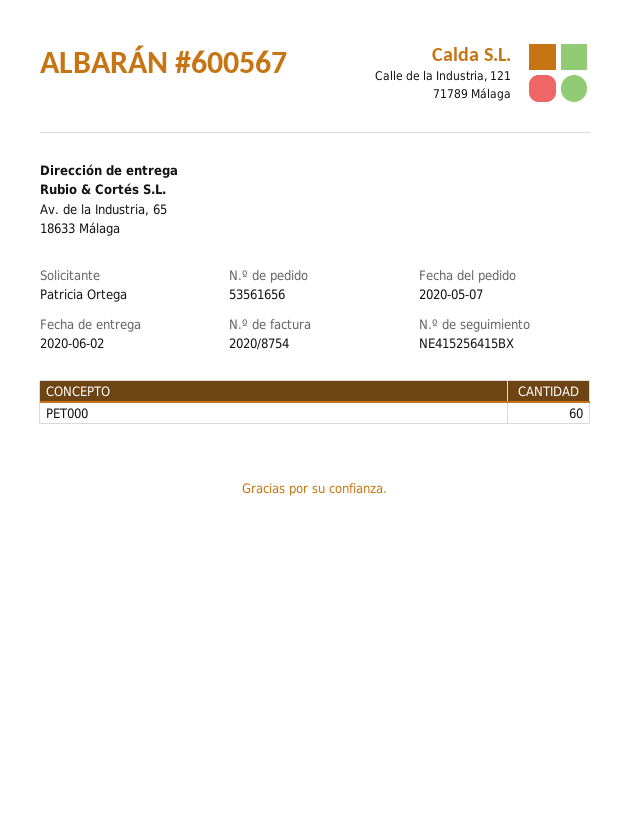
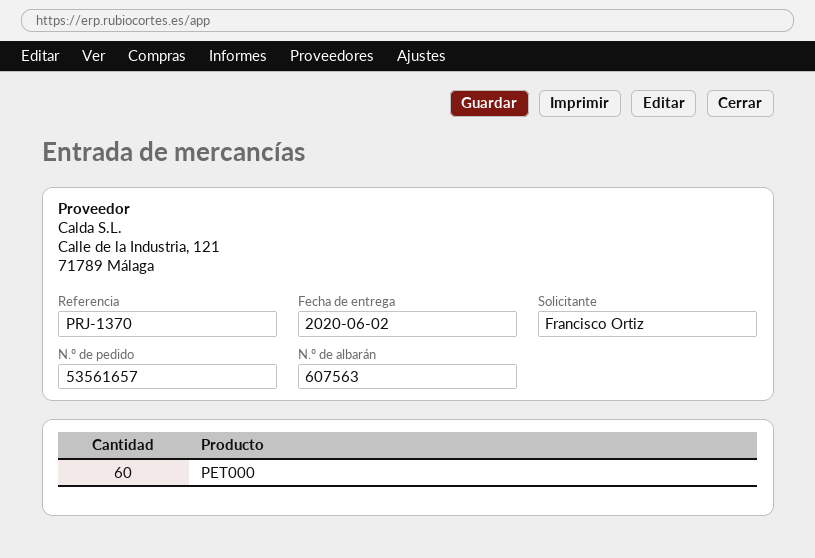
order number: 53561656 -> 53561657
delivery note number: 600567 -> 607563
ordered by: Patricia Ortega -> Francisco Ortiz

